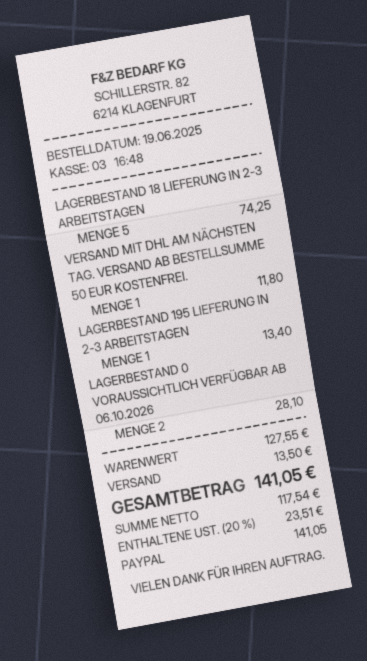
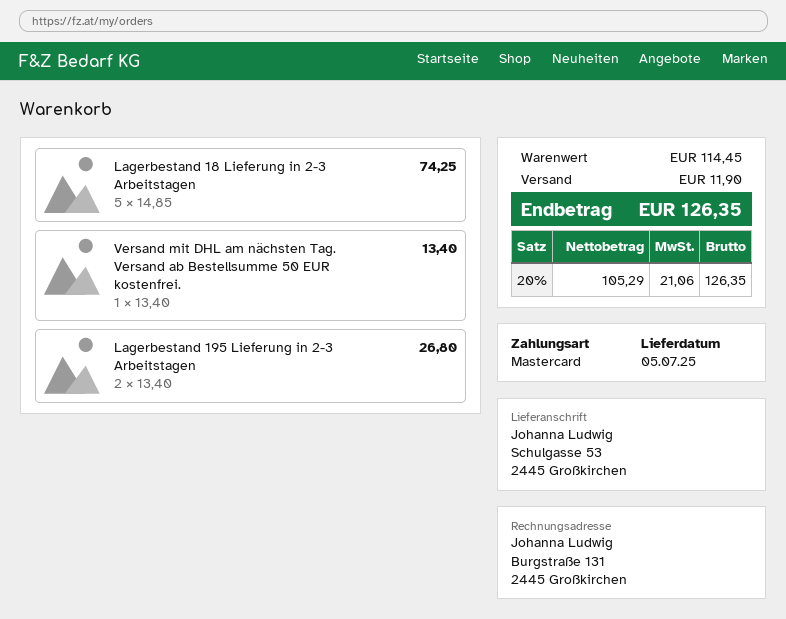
payment method: PayPal -> Mastercard
VERSAND MIT DHL AM NÄCHSTEN TAG. VERSAND AB BESTELLSUMME 50 EUR KOSTENFREI.: 1 for 11.80 -> 1 for 13.40
LAGERBESTAND 195 LIEFERUNG IN 2-3 ARBEITSTAGEN: 1 for 13.40 -> 2 for 26.80
LAGERBESTAND 0 VORAUSSICHTLICH VERFÜGBAR AB 06.10.2026: 2 for 28.10 -> none
subtotal: 127.55 -> 114.45
shipping: 13.50 -> 11.90
net: 117.54 -> 105.29
tax: 20% = 23.51 -> 20% = 21.06
total: 141.05 -> 126.35

